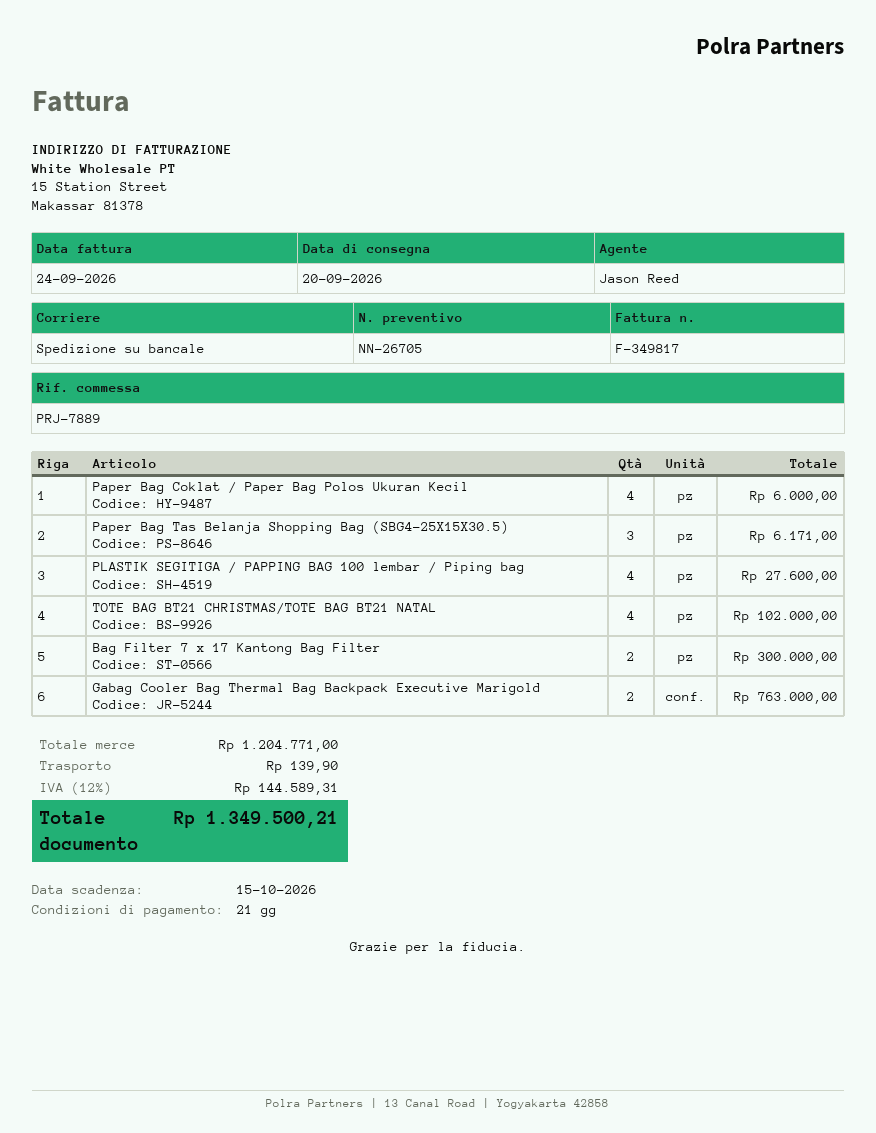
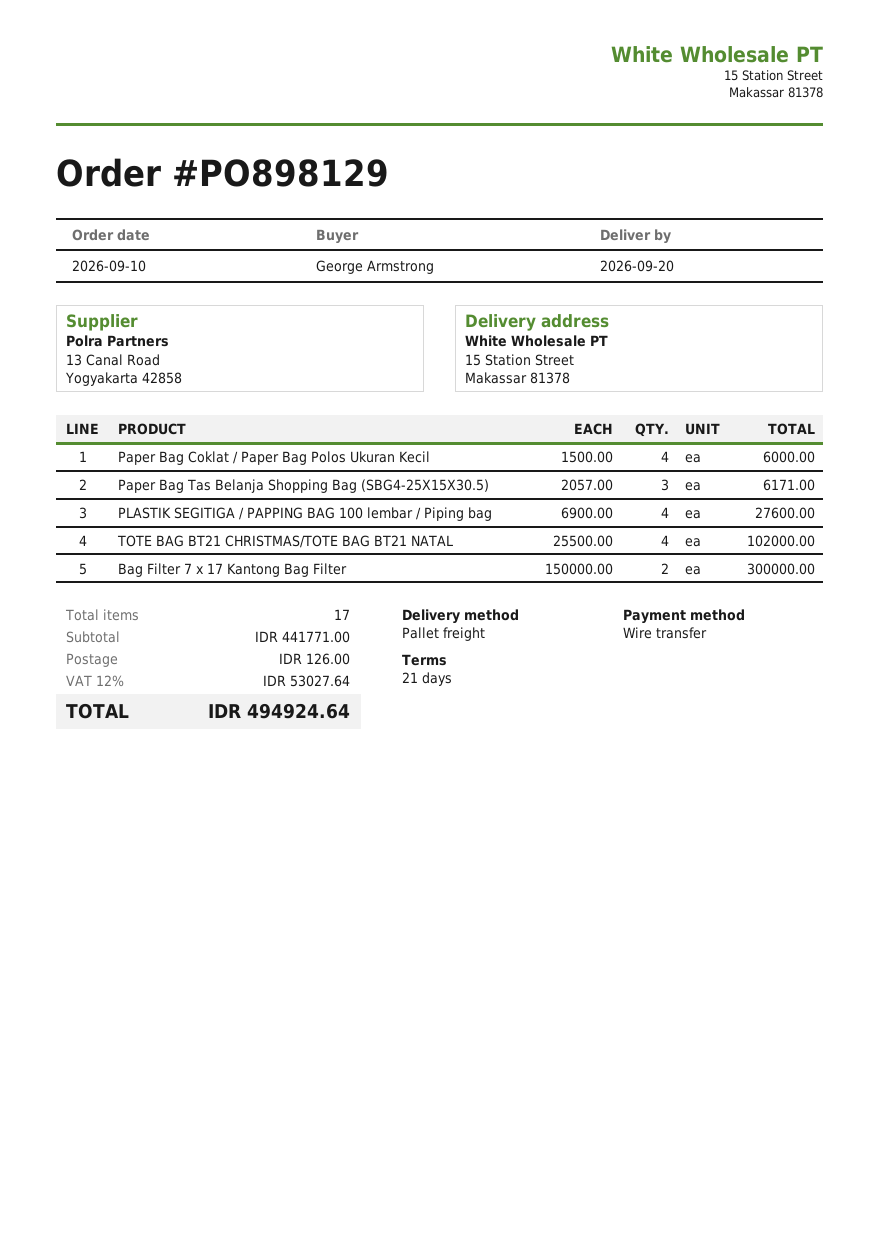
Gabag Cooler Bag Thermal Bag Backpack Executive Marigold: 2 for 763000.00 -> none
subtotal: 1204771.00 -> 441771.00
shipping: 139.90 -> 126.00
tax: 12% = 144589.31 -> 12% = 53027.64
total: 1349500.21 -> 494924.64

